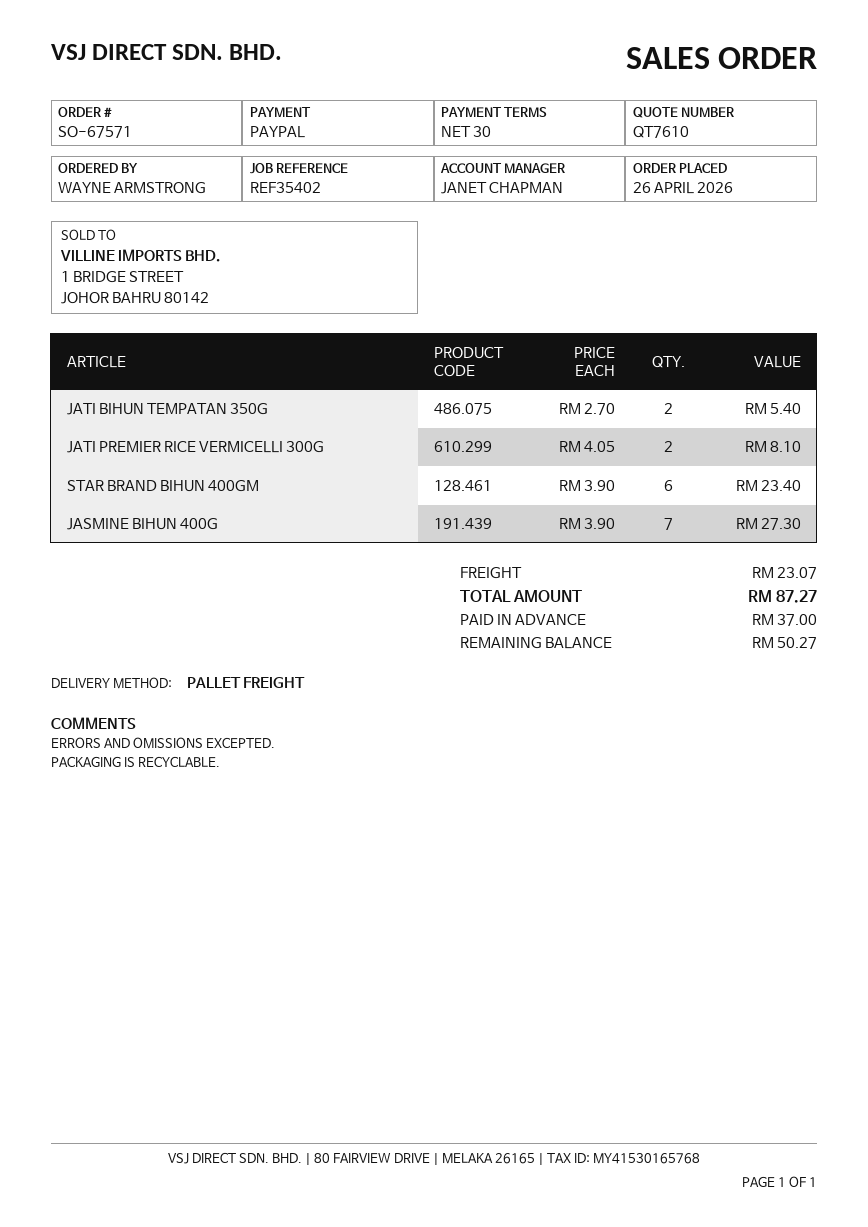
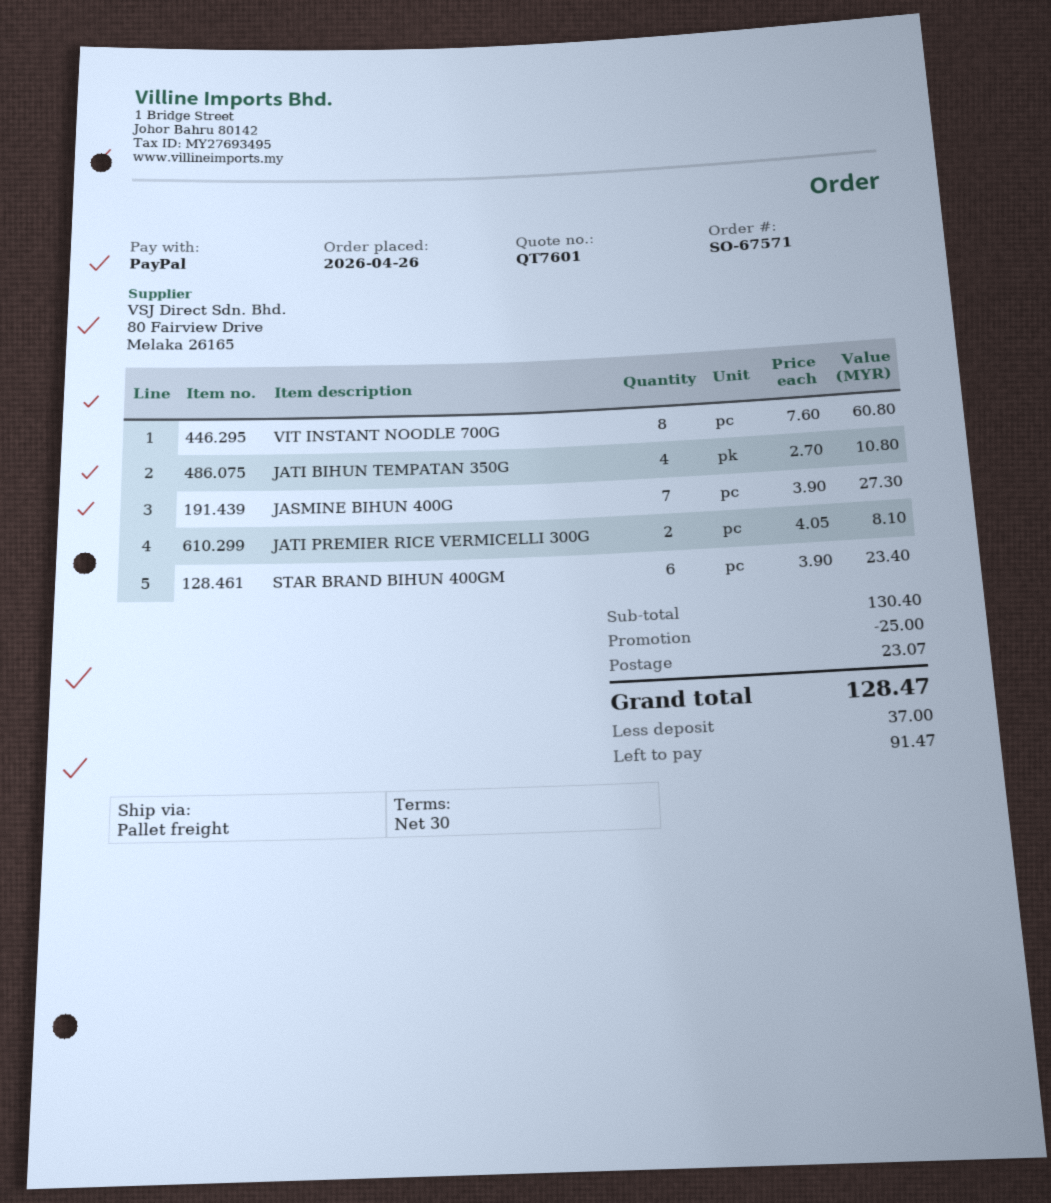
quote number: QT7610 -> QT7601
JATI BIHUN TEMPATAN 350G: 2 x 2.70 = 5.40 -> 4 x 2.70 = 10.80
VIT INSTANT NOODLE 700G: none -> 8 x 7.60 = 60.80
discount: none -> 25.00
total: 87.27 -> 128.47
balance: 50.27 -> 91.47

